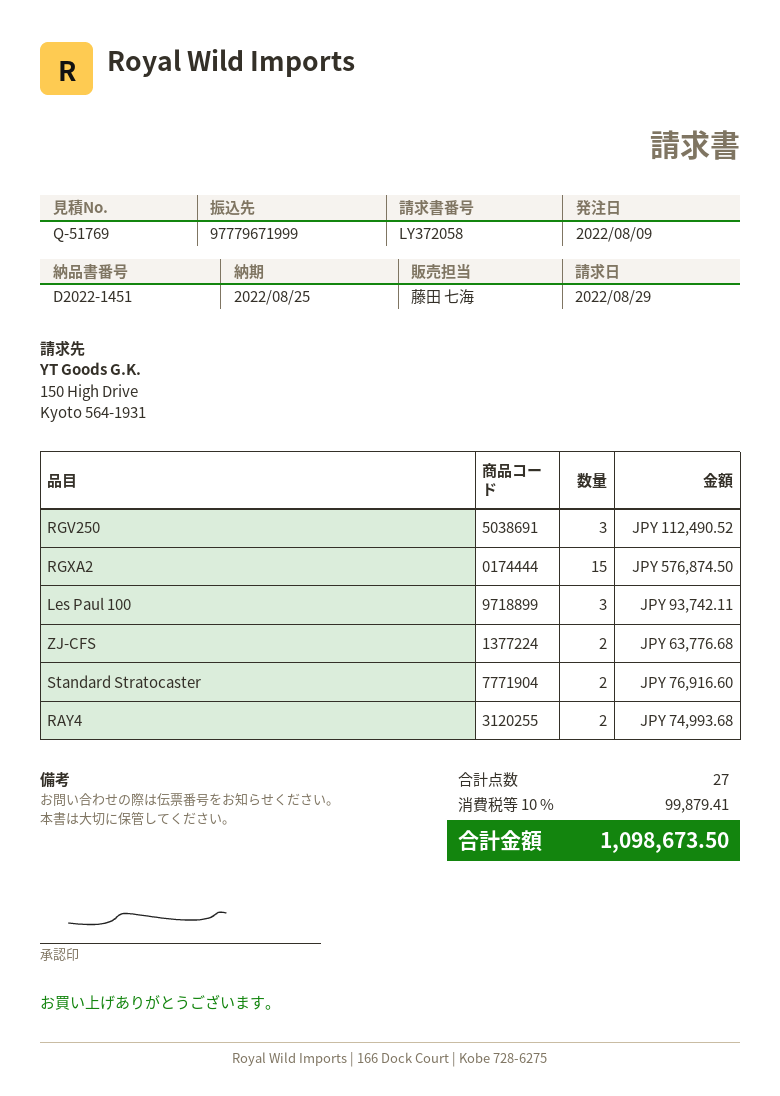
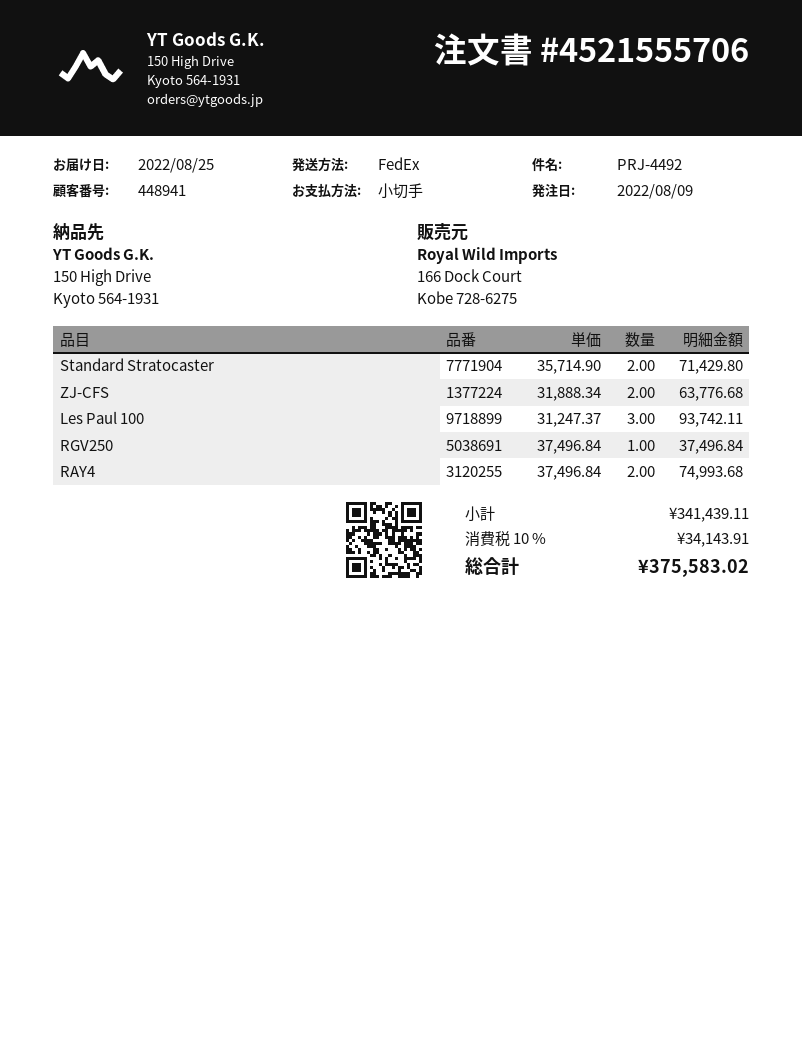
RGV250: 3 for 112490.52 -> 1 for 37496.84
RGXA2: 15 for 576874.50 -> none
Standard Stratocaster: 2 for 76916.60 -> 2 for 71429.80
tax: 10% = 99879.41 -> 10% = 34143.91
total: 1098673.50 -> 375583.02

